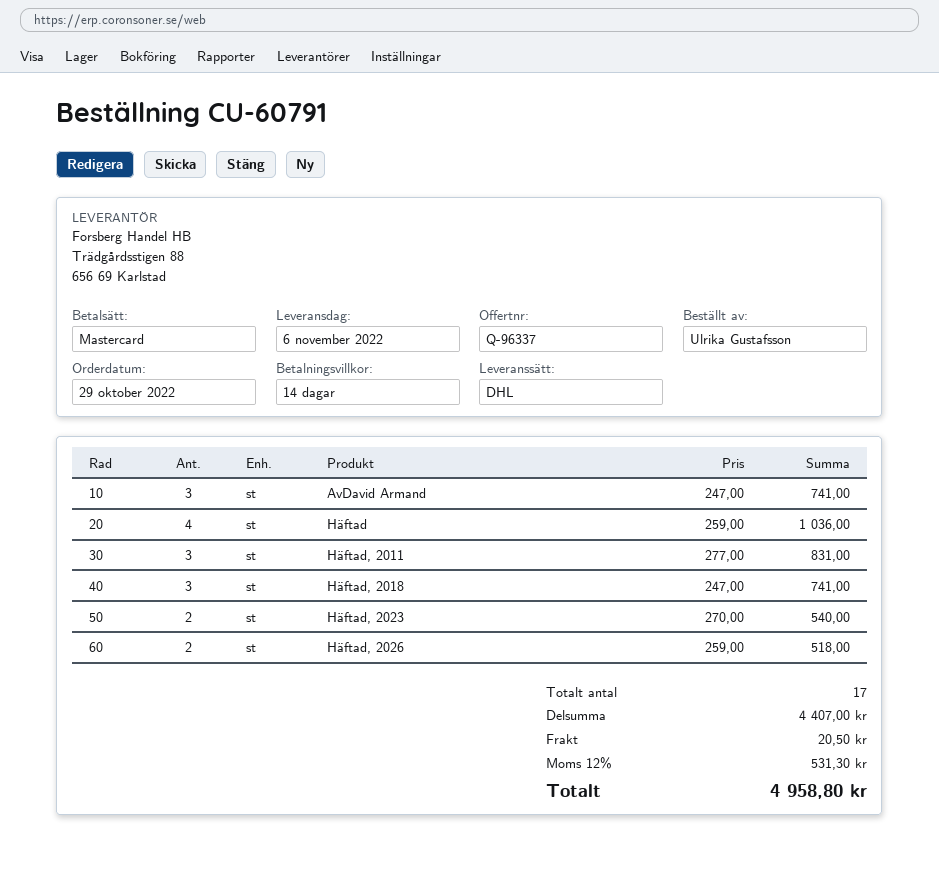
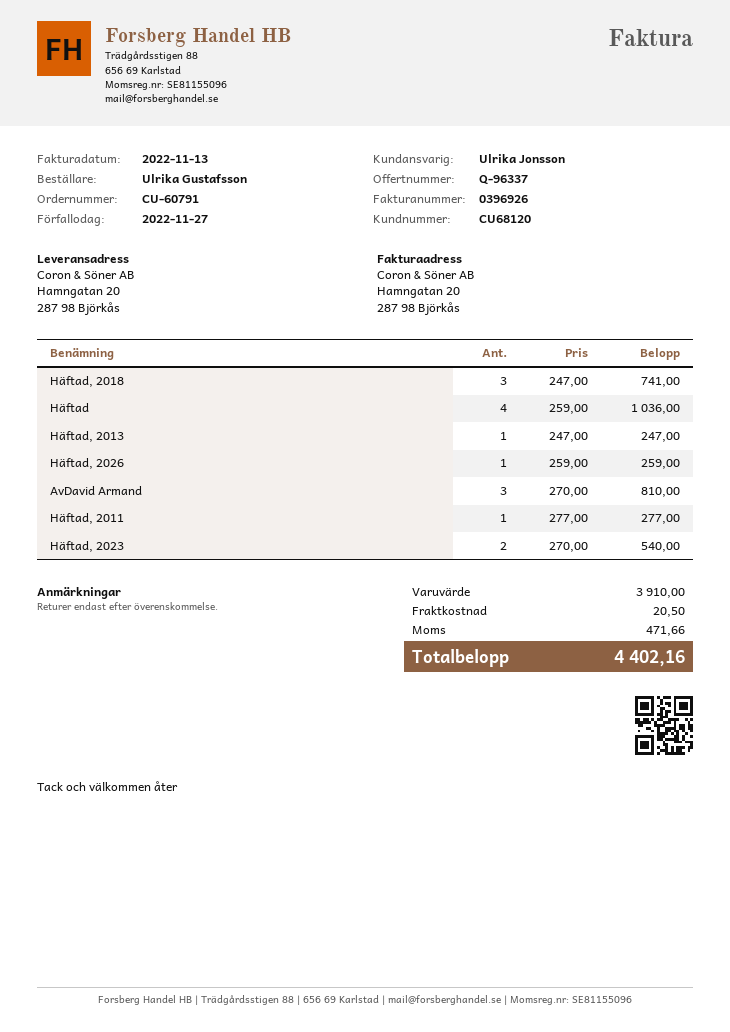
AvDavid Armand: 3 x 247.00 = 741.00 -> 3 x 270.00 = 810.00
Häftad, 2011: 3 x 277.00 = 831.00 -> 1 x 277.00 = 277.00
Häftad, 2026: 2 x 259.00 = 518.00 -> 1 x 259.00 = 259.00
Häftad, 2013: none -> 1 x 247.00 = 247.00
subtotal: 4407.00 -> 3910.00
tax: 531.30 -> 471.66
total: 4958.80 -> 4402.16

